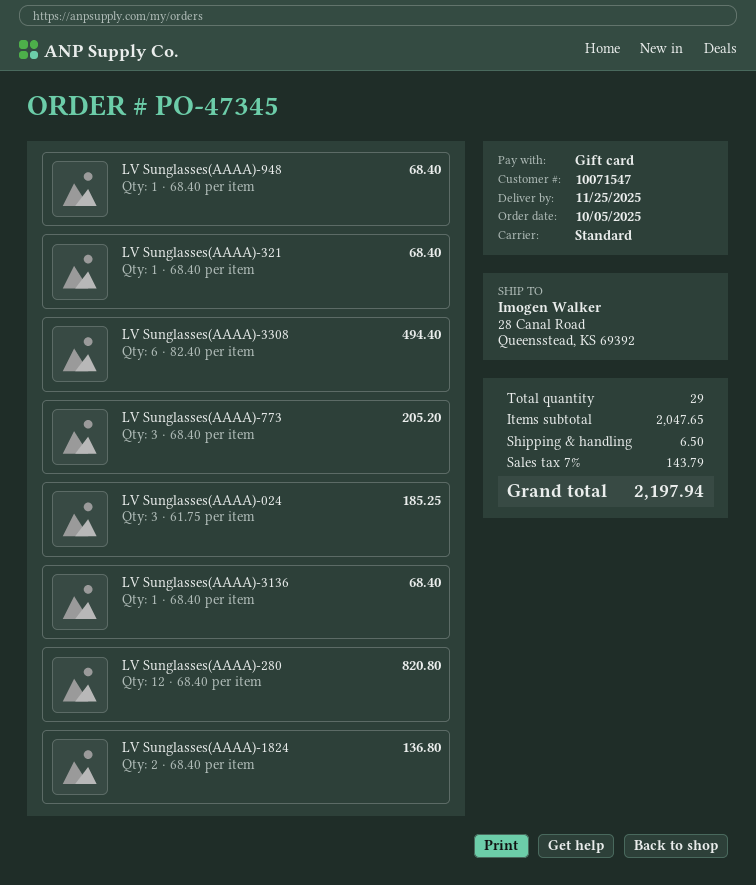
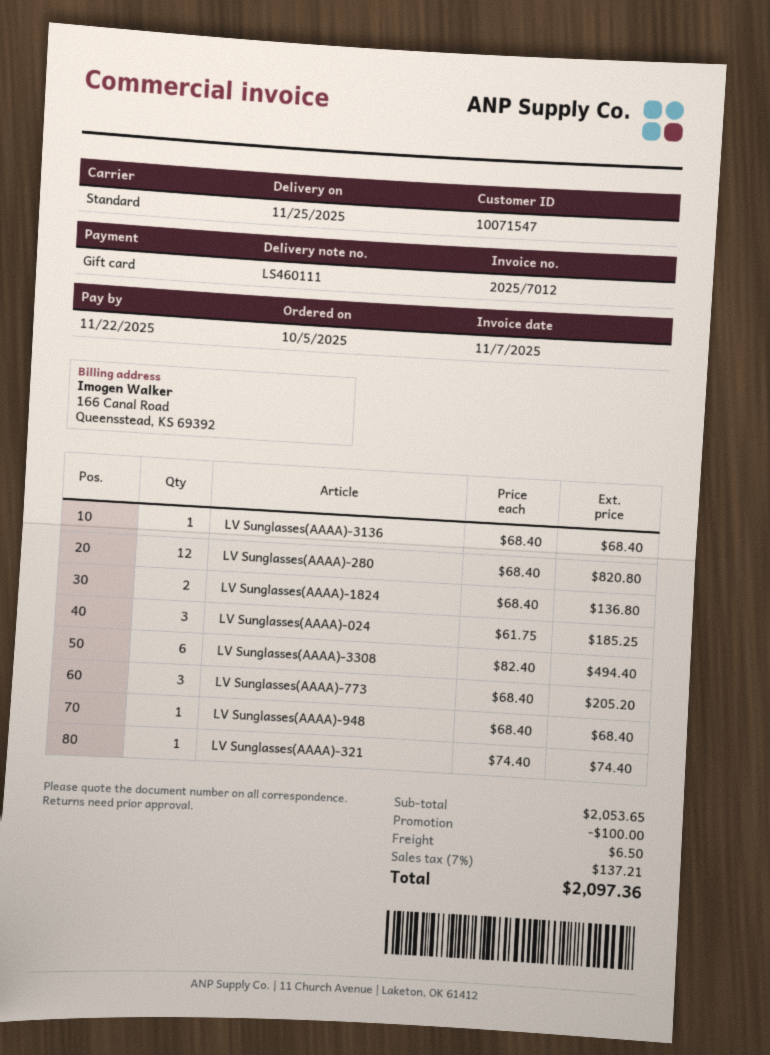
LV Sunglasses(AAAA)-321: 1 x 68.40 = 68.40 -> 1 x 74.40 = 74.40
subtotal: 2047.65 -> 2053.65
discount: none -> 100.00
tax: 7% = 143.79 -> 7% = 137.21
total: 2197.94 -> 2097.36

